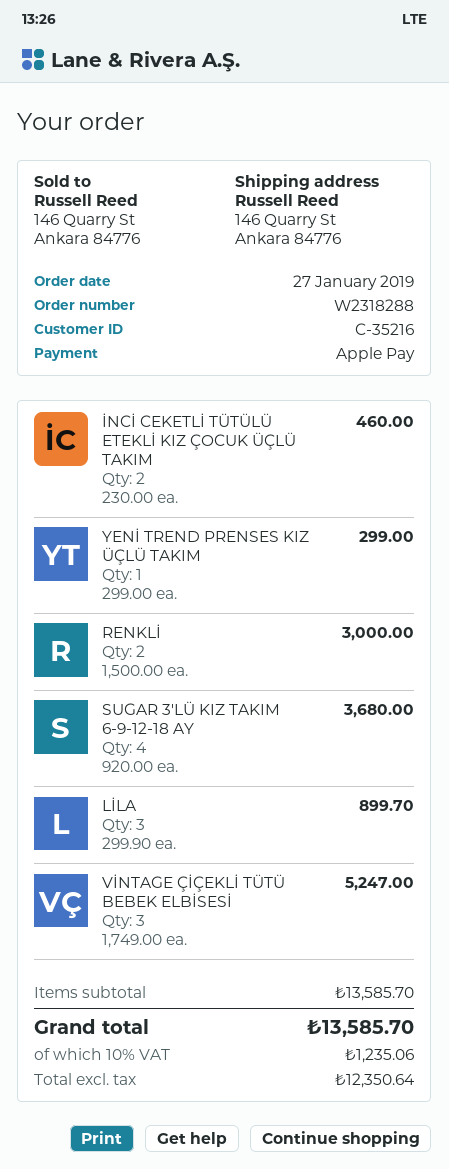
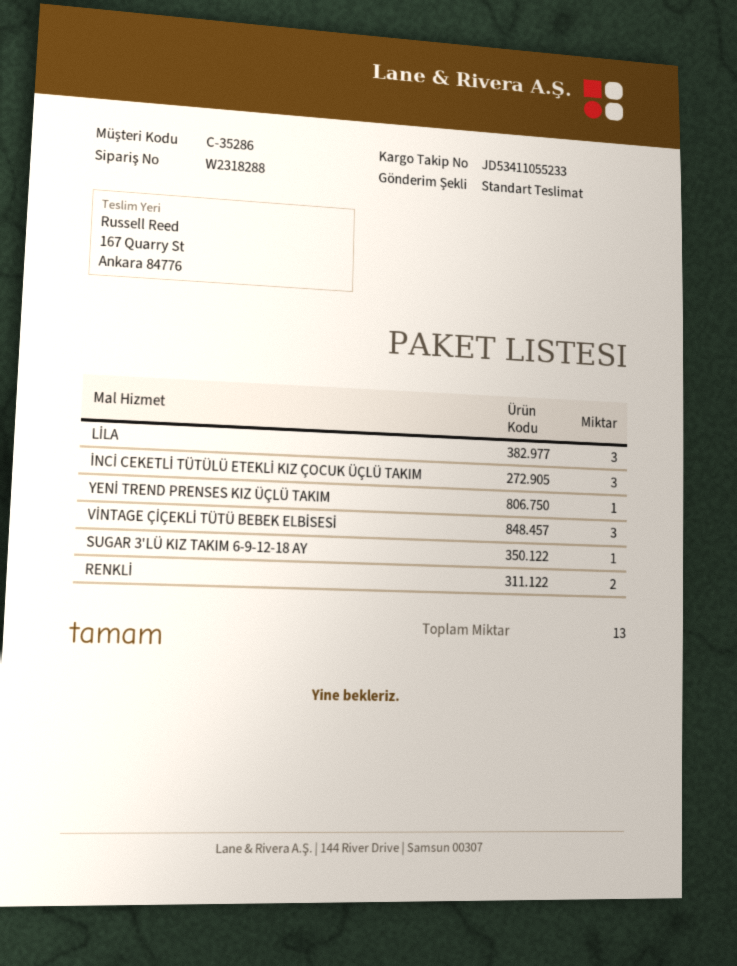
customer number: C-35216 -> C-35286
ship to: 146 Quarry St, Ankara 84776 -> 167 Quarry St, Ankara 84776
İNCİ CEKETLİ TÜTÜLÜ ETEKLİ KIZ ÇOCUK ÜÇLÜ TAKIM: 2 -> 3
SUGAR 3'LÜ KIZ TAKIM 6-9-12-18 AY: 4 -> 1

